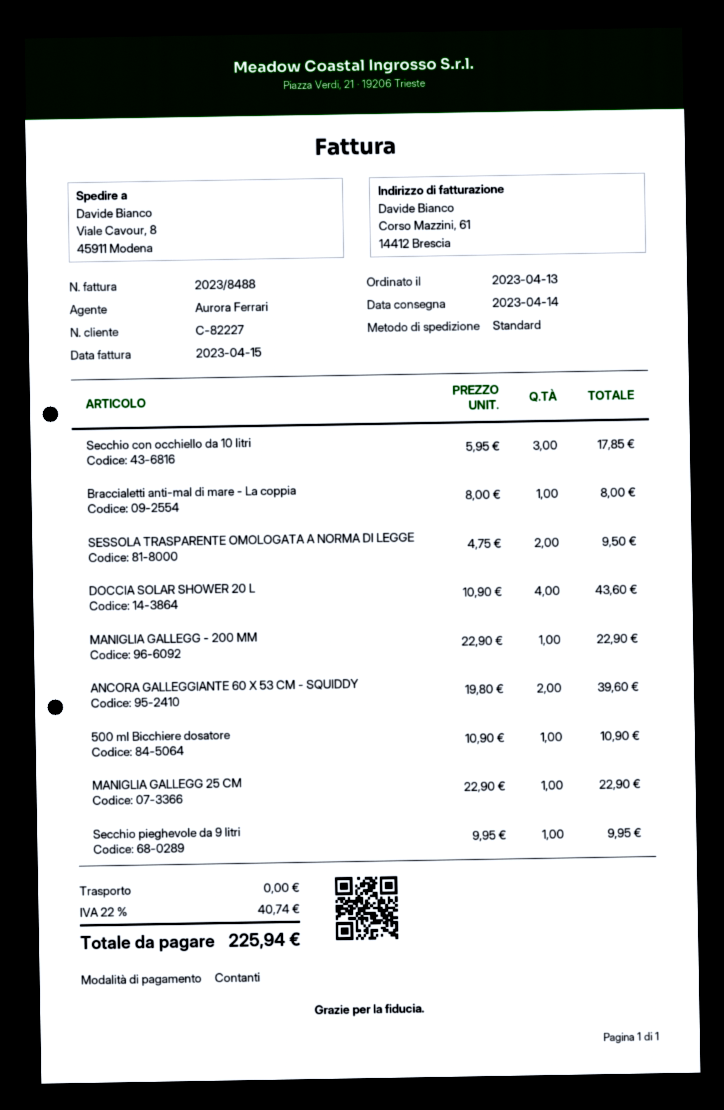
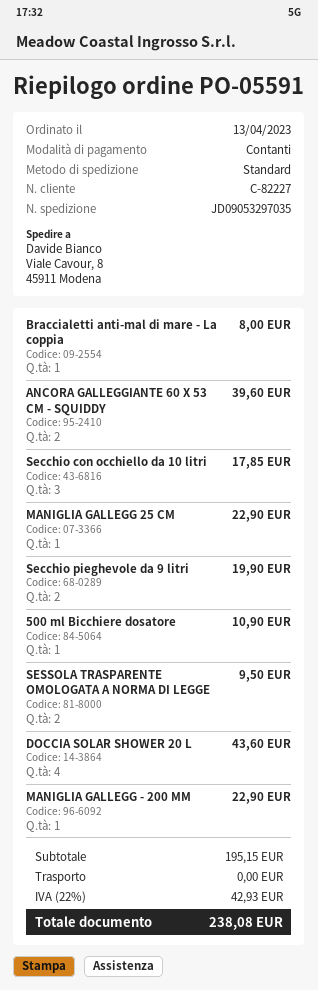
Secchio pieghevole da 9 litri: 1 for 9.95 -> 2 for 19.90
tax: 22% = 40.74 -> 22% = 42.93
total: 225.94 -> 238.08

